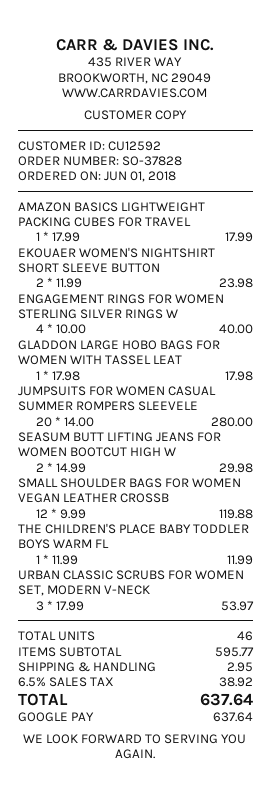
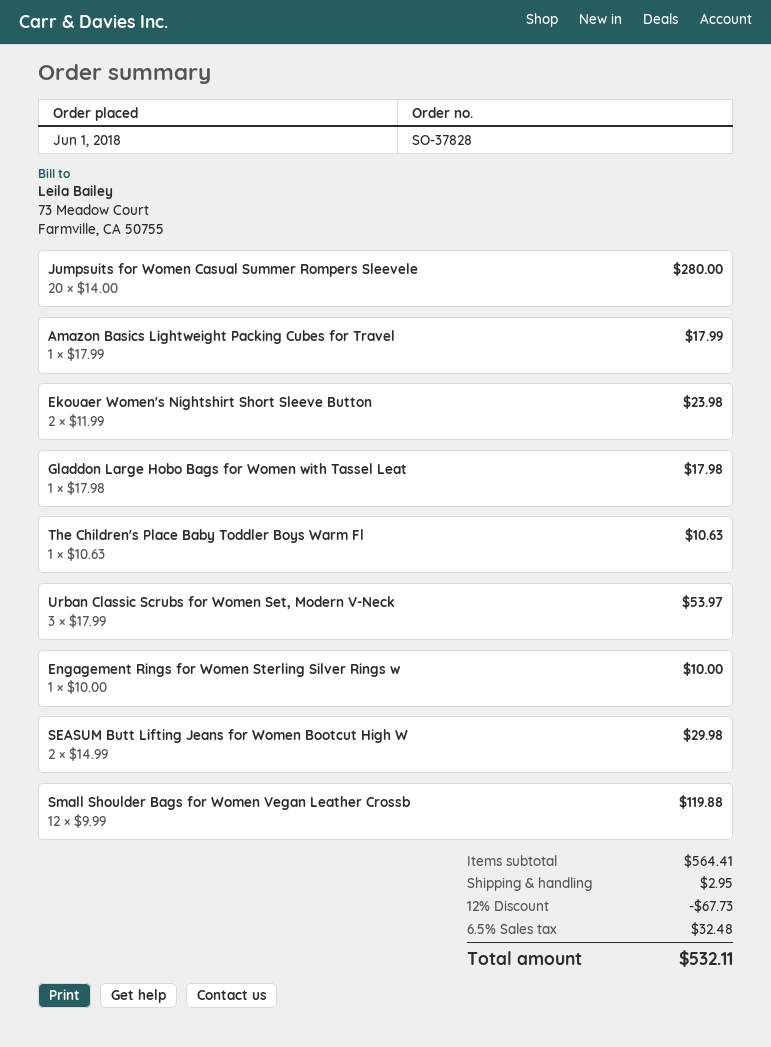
ENGAGEMENT RINGS FOR WOMEN STERLING SILVER RINGS W: 4 x 10.00 = 40.00 -> 1 x 10.00 = 10.00
THE CHILDREN'S PLACE BABY TODDLER BOYS WARM FL: 1 x 11.99 = 11.99 -> 1 x 10.63 = 10.63
subtotal: 595.77 -> 564.41
discount: none -> 12% = 67.73
tax: 6.5% = 38.92 -> 6.5% = 32.48
total: 637.64 -> 532.11

